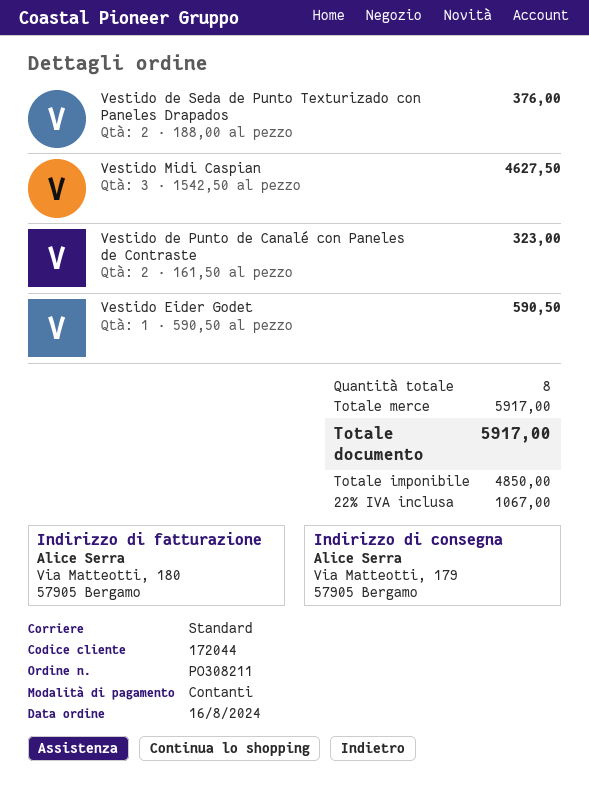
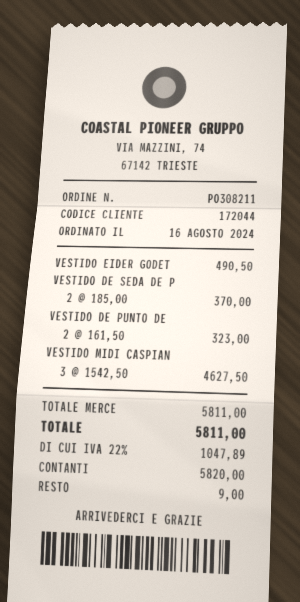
Vestido de Seda de Punto Texturizado con Paneles Drapados: 2 x 188.00 = 376.00 -> 2 x 185.00 = 370.00
Vestido Eider Godet: 1 x 590.50 = 590.50 -> 1 x 490.50 = 490.50
subtotal: 5917.00 -> 5811.00
tax: 22% = 1067.00 -> 22% = 1047.89
total: 5917.00 -> 5811.00

